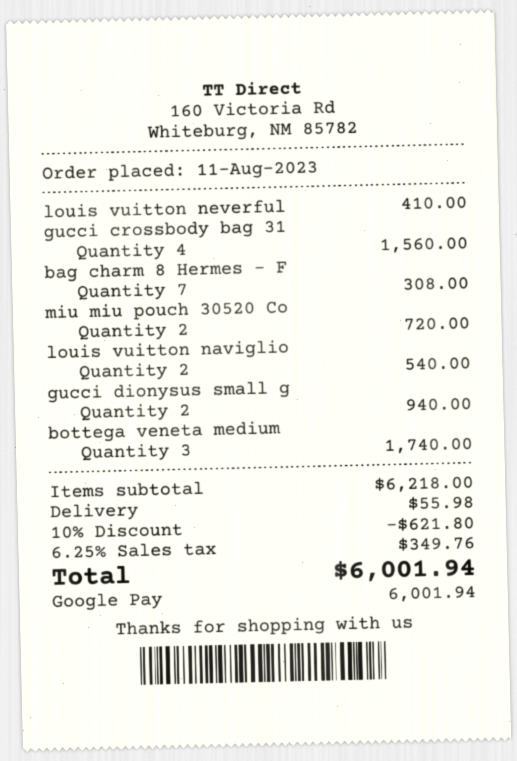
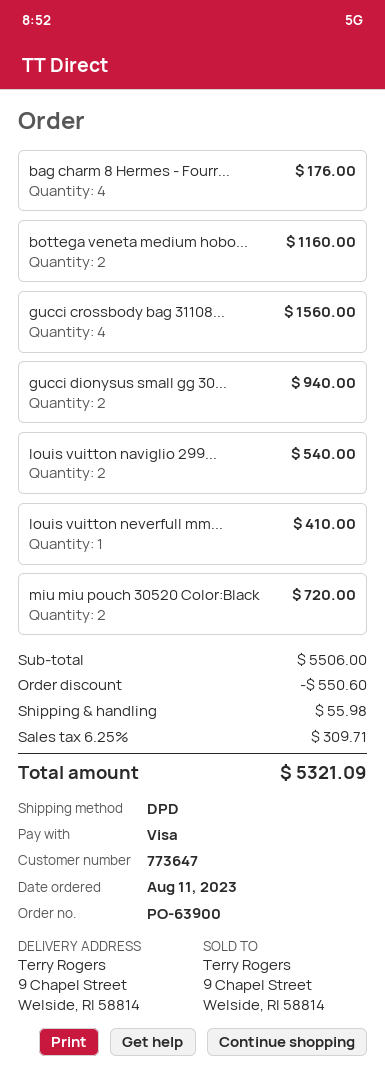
payment method: Google Pay -> Visa
bag charm 8 Hermes - F: 7 for 308.00 -> 4 for 176.00
bottega veneta medium: 3 for 1740.00 -> 2 for 1160.00
subtotal: 6218.00 -> 5506.00
discount: 621.80 -> 550.60
tax: 6.25% = 349.76 -> 6.25% = 309.71
total: 6001.94 -> 5321.09

